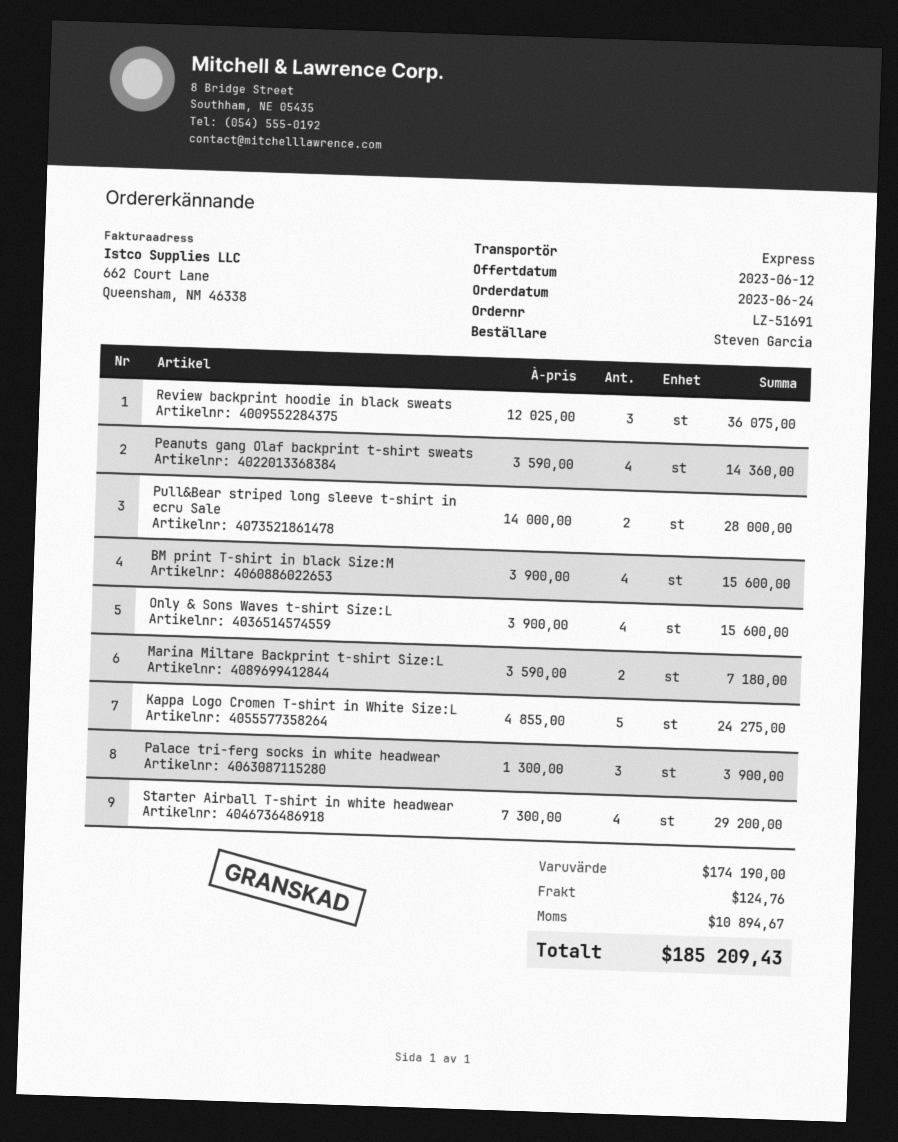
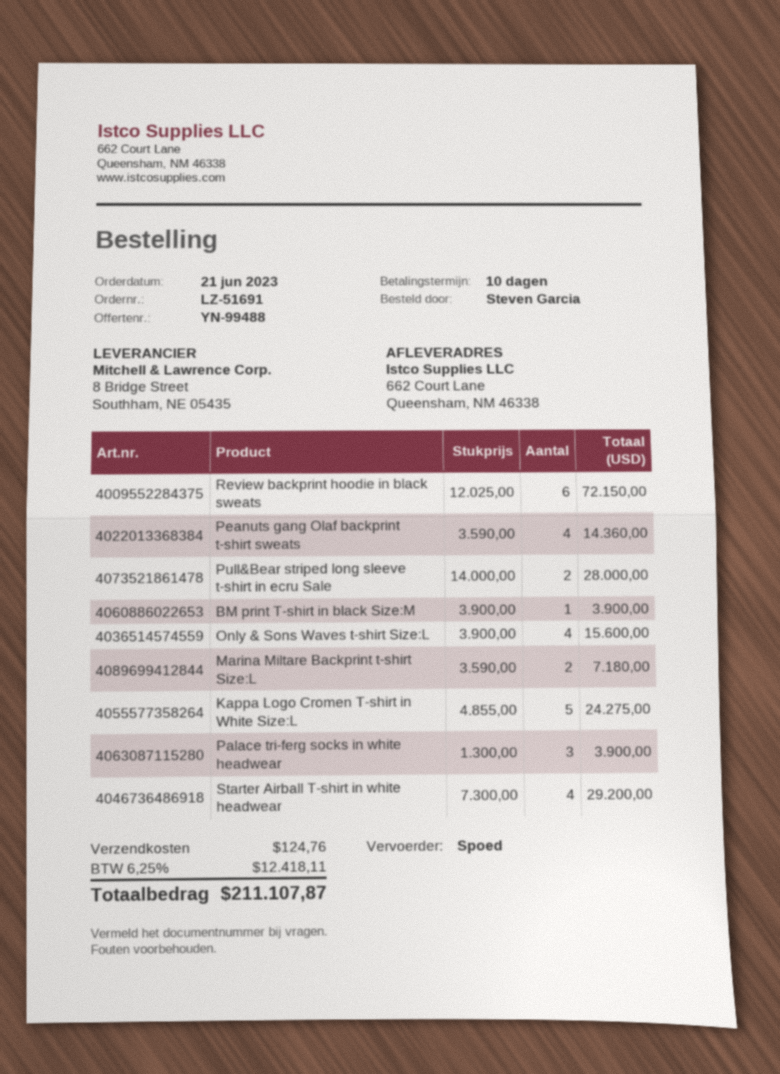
order date: 2023-06-24 -> 2023-06-21
Review backprint hoodie in black sweats: 3 x 12025.00 = 36075.00 -> 6 x 12025.00 = 72150.00
BM print T-shirt in black Size:M: 4 x 3900.00 = 15600.00 -> 1 x 3900.00 = 3900.00
tax: 10894.67 -> 12418.11
total: 185209.43 -> 211107.87

